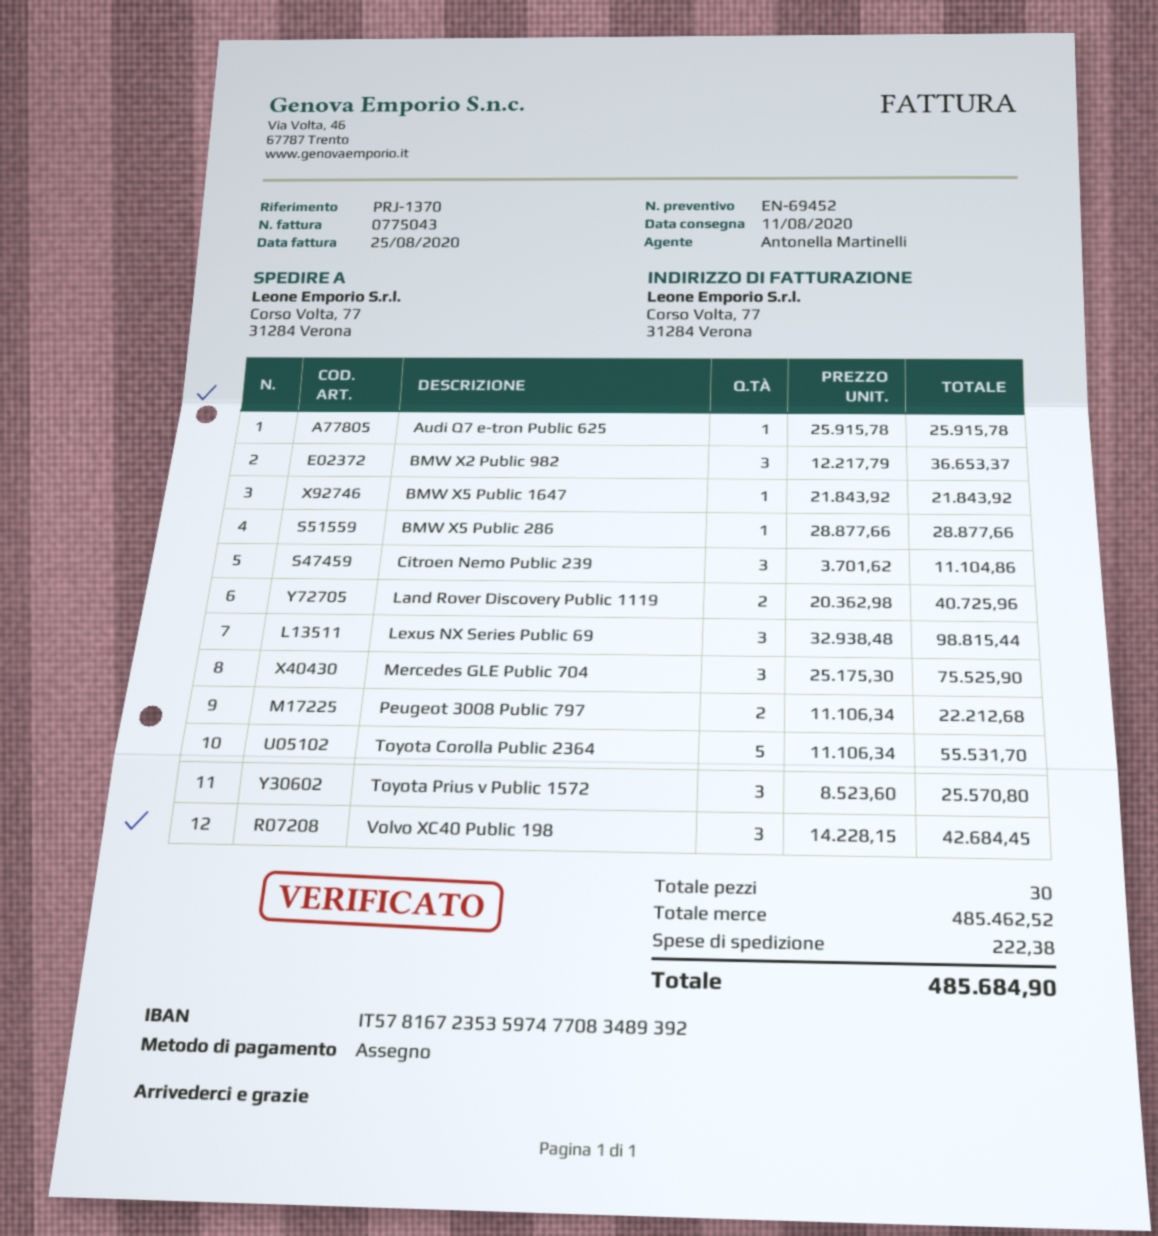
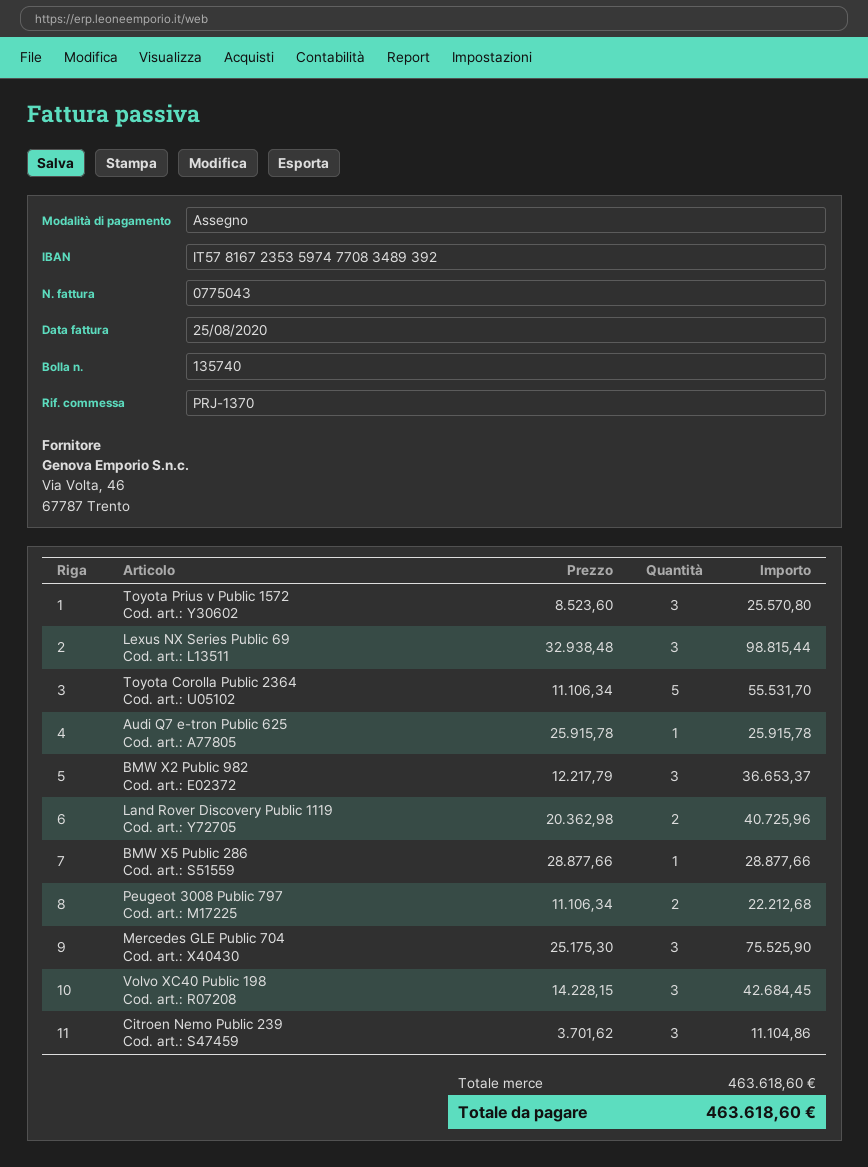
BMW X5 Public 1647: 1 x 21843.92 = 21843.92 -> none
subtotal: 485462.52 -> 463618.60
shipping: 222.38 -> none
total: 485684.90 -> 463618.60

